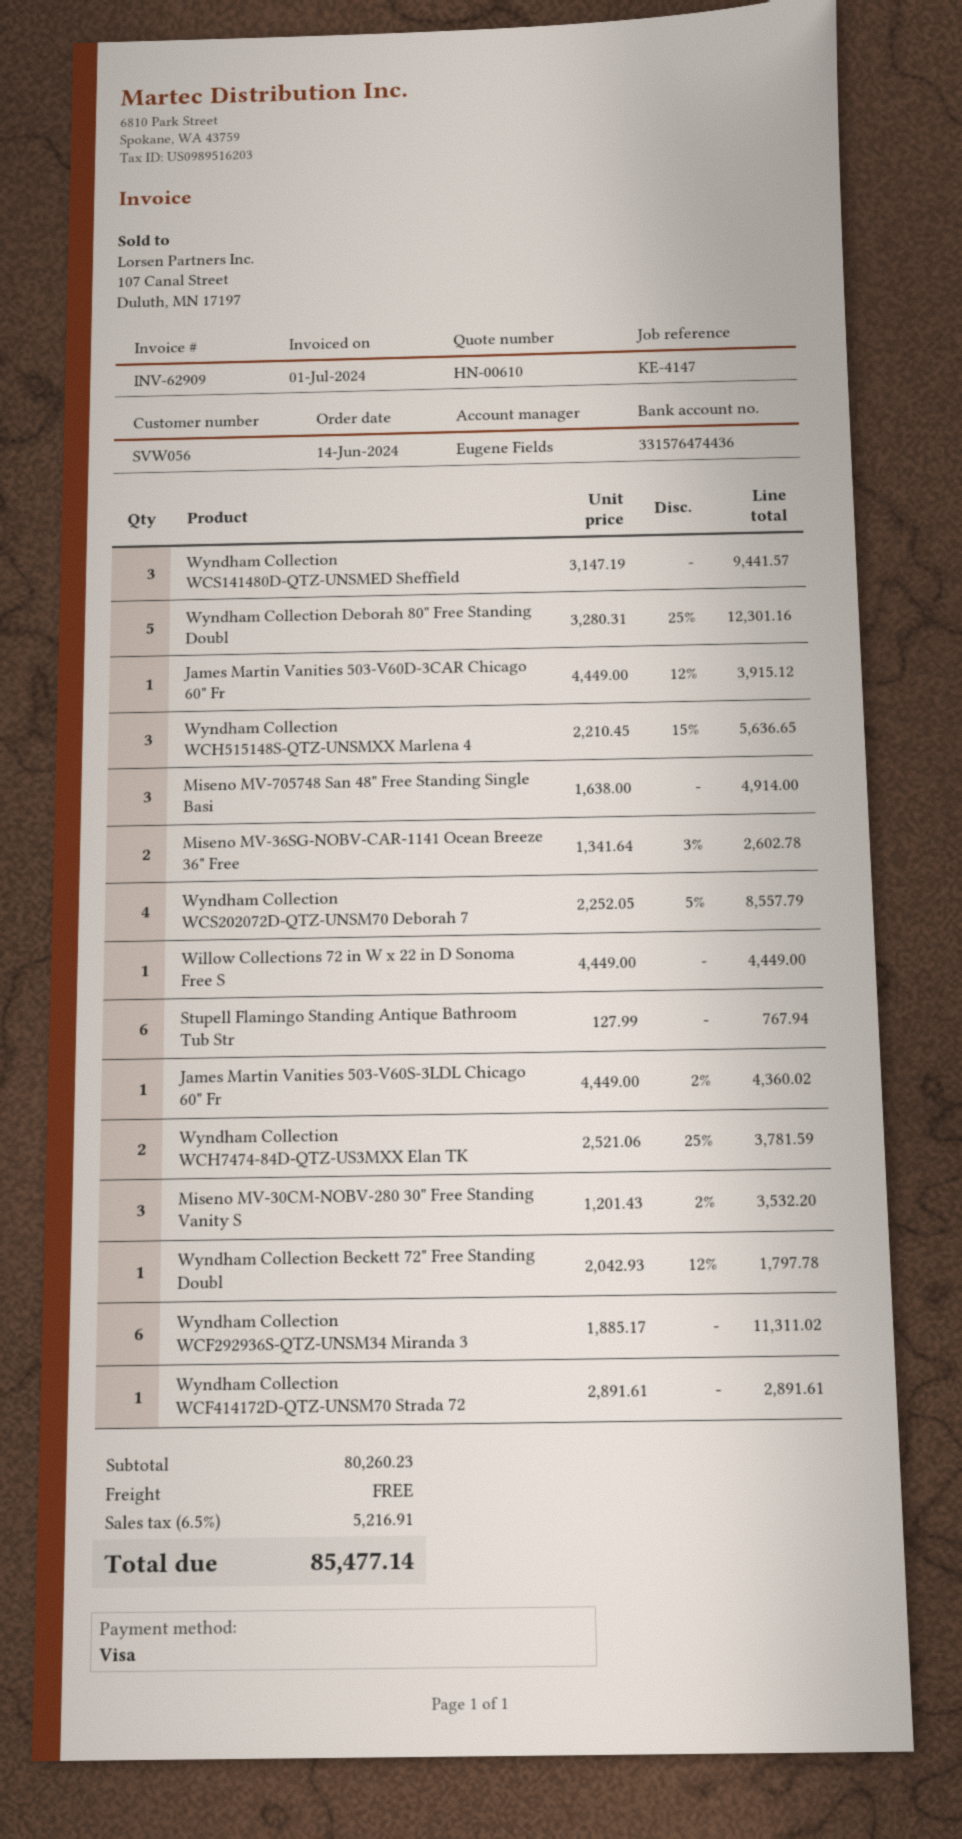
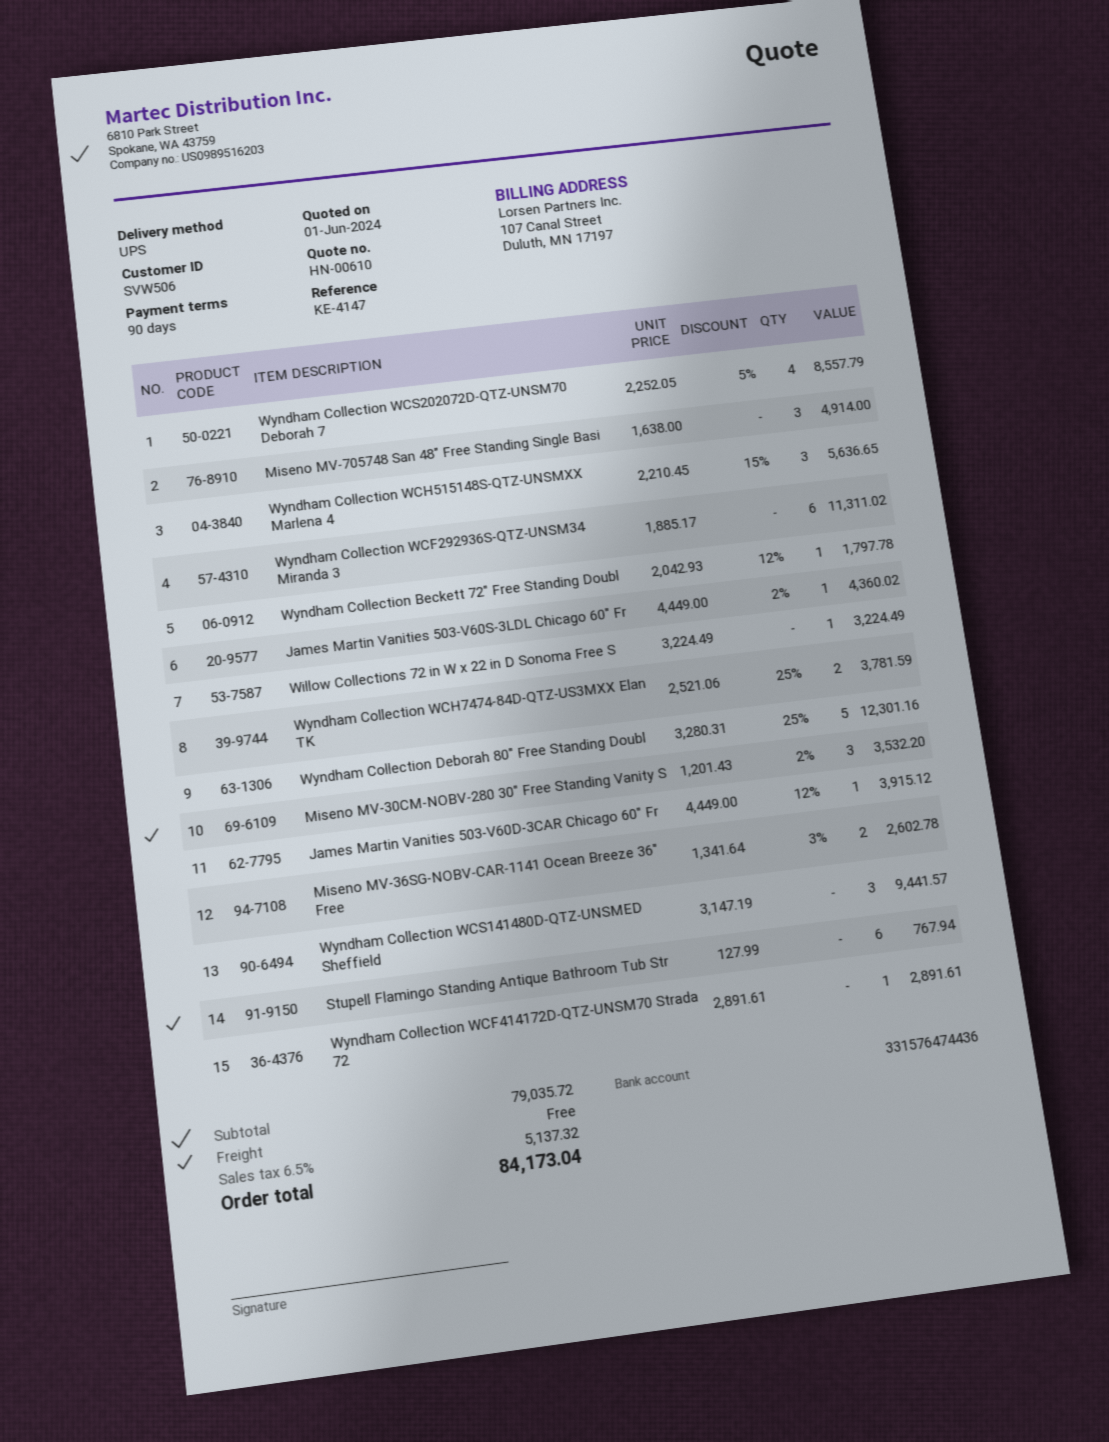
customer number: SVW056 -> SVW506
Willow Collections 72 in W x 22 in D Sonoma Free S: 1 x 4449.00 = 4449.00 -> 1 x 3224.49 = 3224.49
subtotal: 80260.23 -> 79035.72
tax: 6.5% = 5216.91 -> 6.5% = 5137.32
total: 85477.14 -> 84173.04

